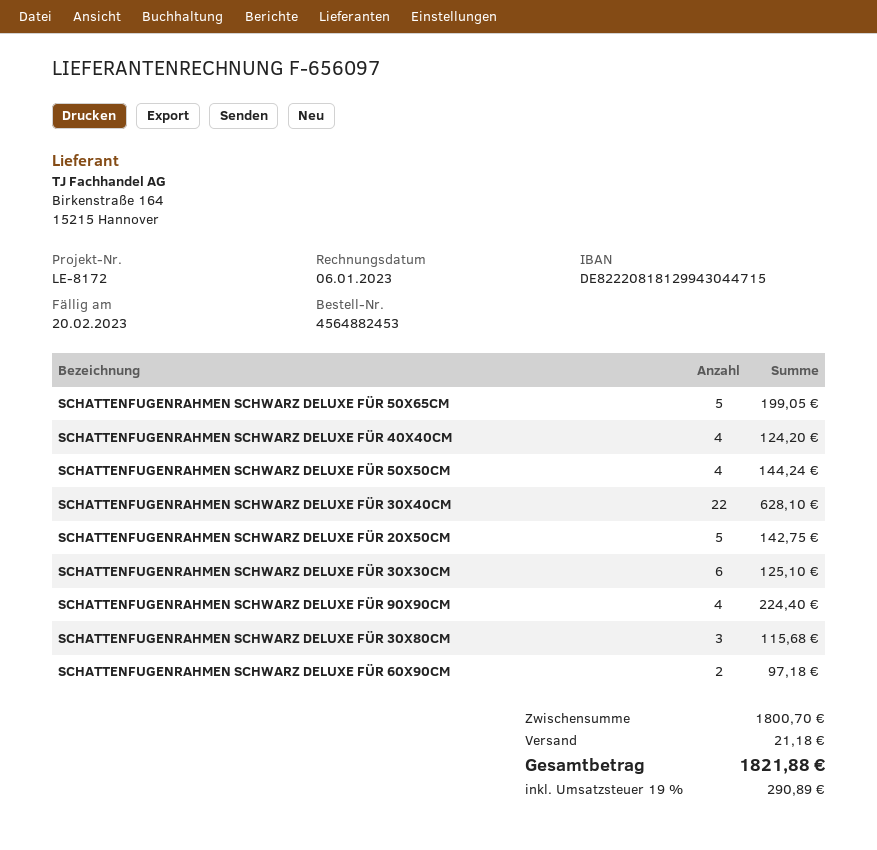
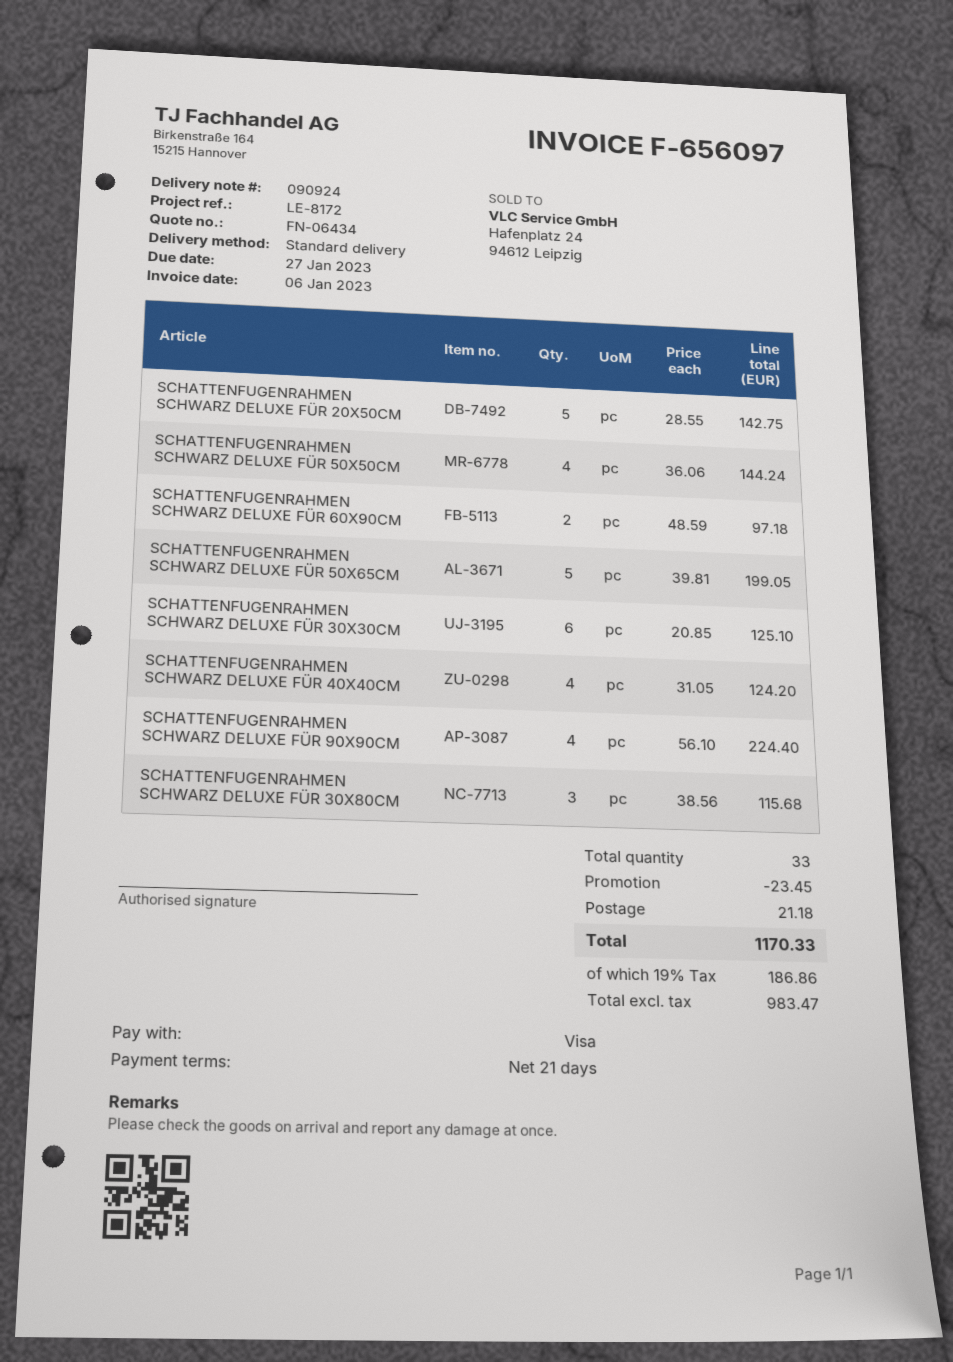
due date: 2023-02-20 -> 2023-01-27
SCHATTENFUGENRAHMEN SCHWARZ DELUXE FÜR 30X40CM: 22 for 628.10 -> none
discount: none -> 23.45
tax: 19% = 290.89 -> 19% = 186.86
total: 1821.88 -> 1170.33

